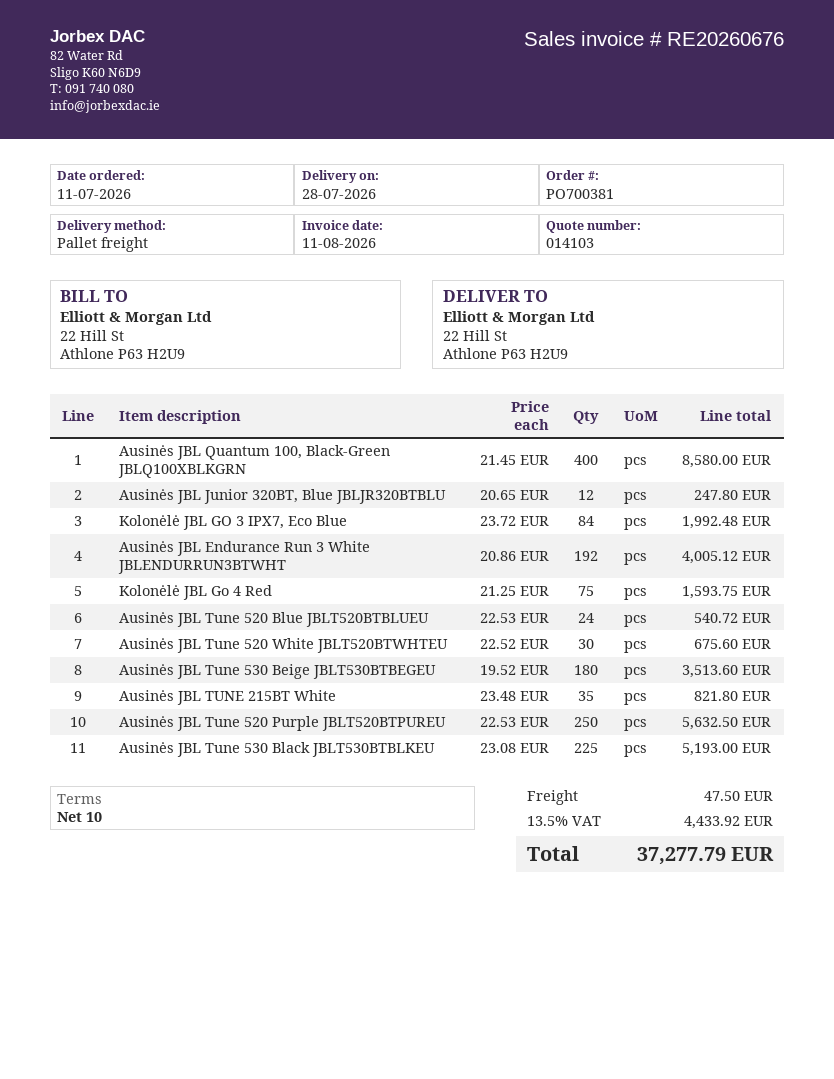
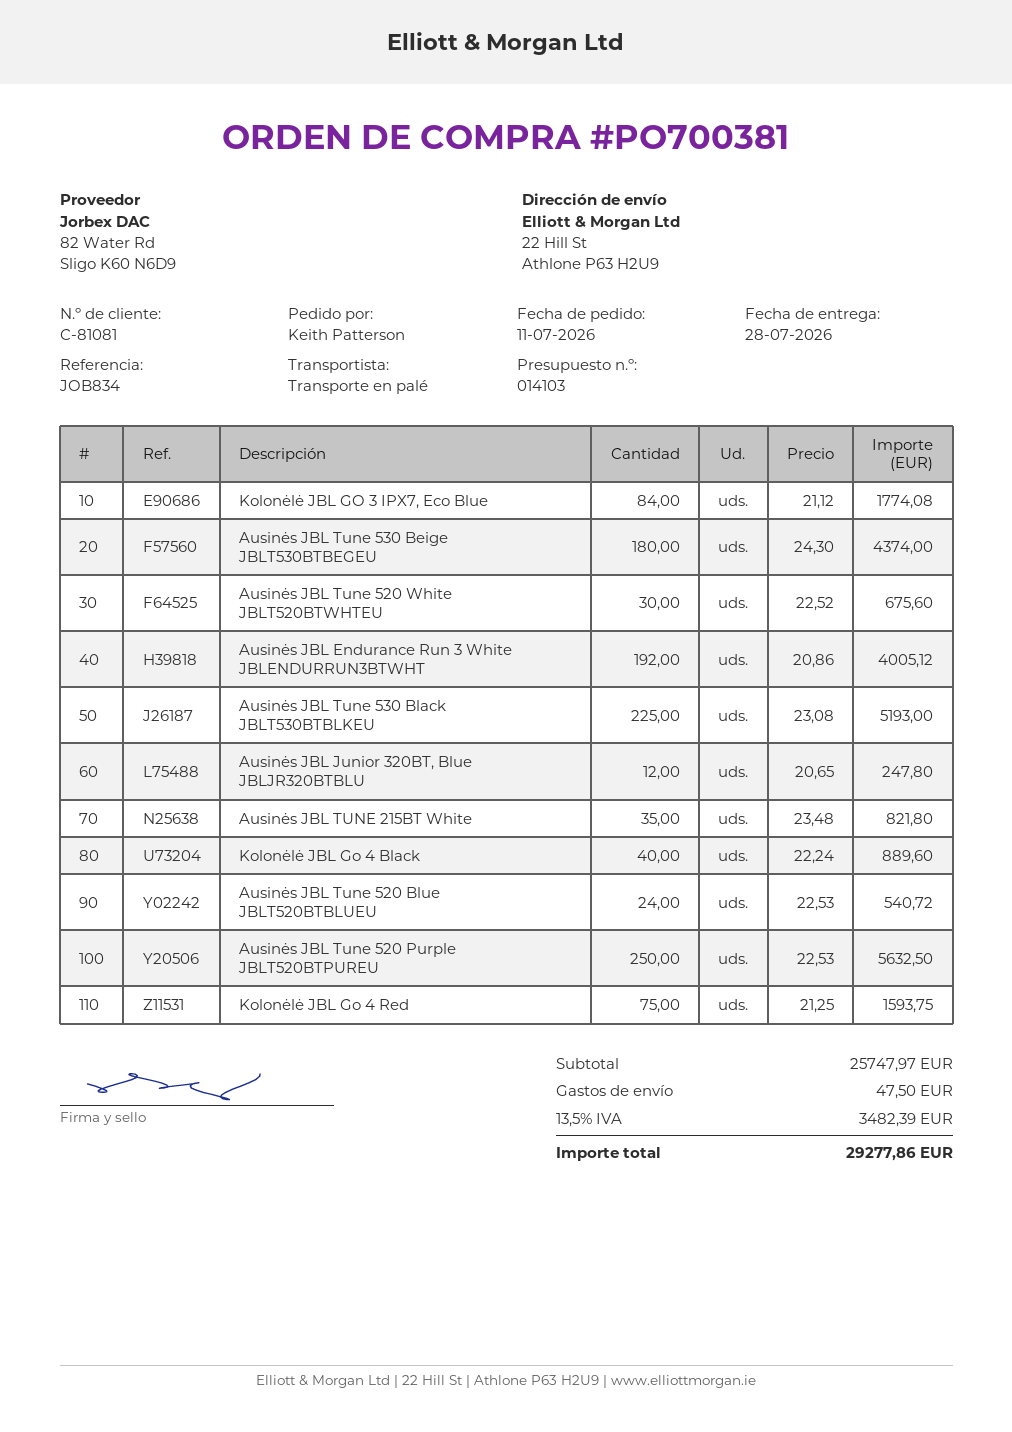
Ausinės JBL Quantum 100, Black-Green JBLQ100XBLKGRN: 400 x 21.45 = 8580.00 -> none
Kolonėlė JBL GO 3 IPX7, Eco Blue: 84 x 23.72 = 1992.48 -> 84 x 21.12 = 1774.08
Ausinės JBL Tune 530 Beige JBLT530BTBEGEU: 180 x 19.52 = 3513.60 -> 180 x 24.30 = 4374.00
Kolonėlė JBL Go 4 Black: none -> 40 x 22.24 = 889.60
tax: 13.5% = 4433.92 -> 13.5% = 3482.39
total: 37277.79 -> 29277.86

